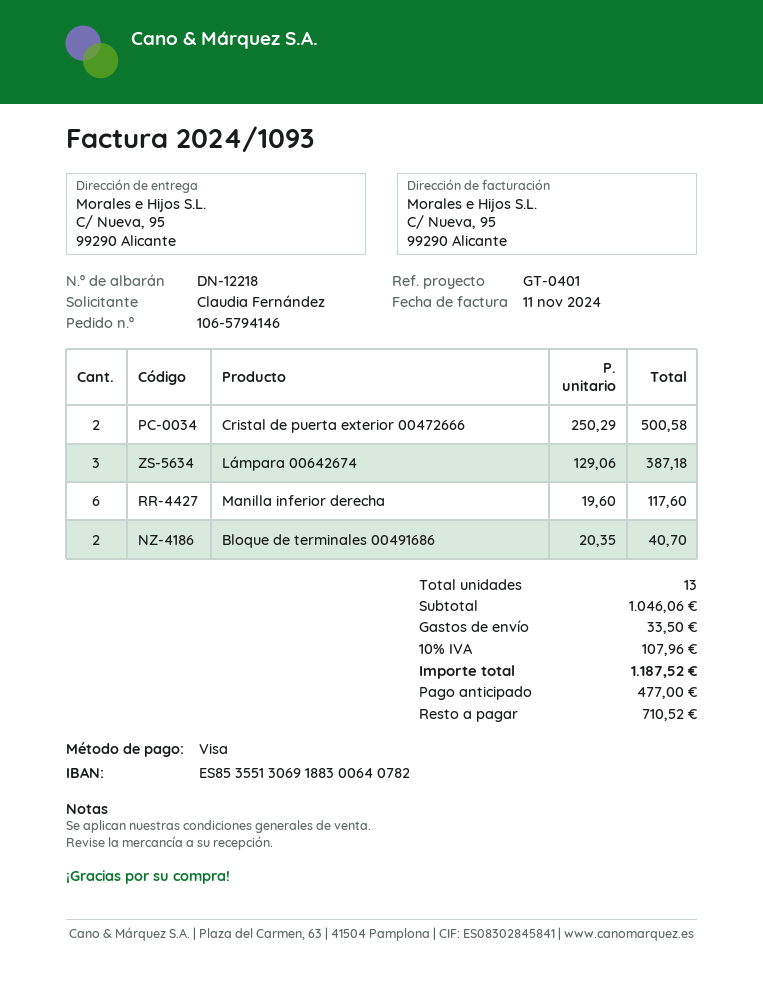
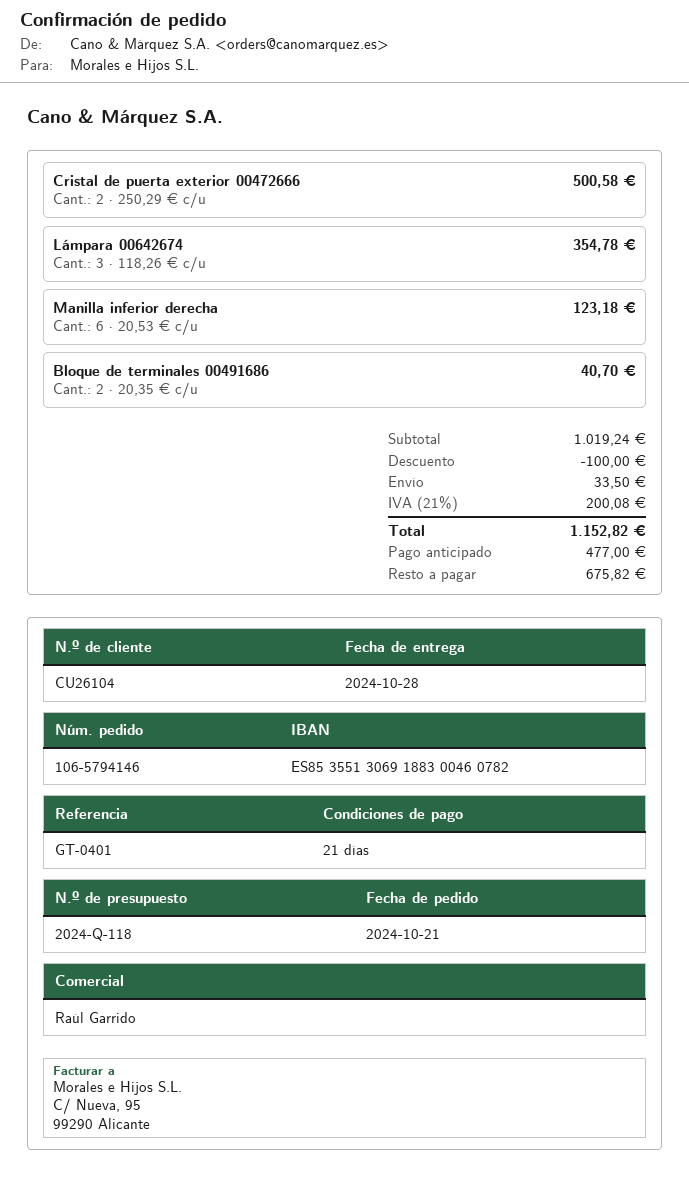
bank account: ES8535513069188300640782 -> ES8535513069188300460782
Lámpara 00642674: 3 x 129.06 = 387.18 -> 3 x 118.26 = 354.78
Manilla inferior derecha: 6 x 19.60 = 117.60 -> 6 x 20.53 = 123.18
subtotal: 1046.06 -> 1019.24
discount: none -> 100.00
tax: 10% = 107.96 -> 21% = 200.08
total: 1187.52 -> 1152.82
balance: 710.52 -> 675.82

